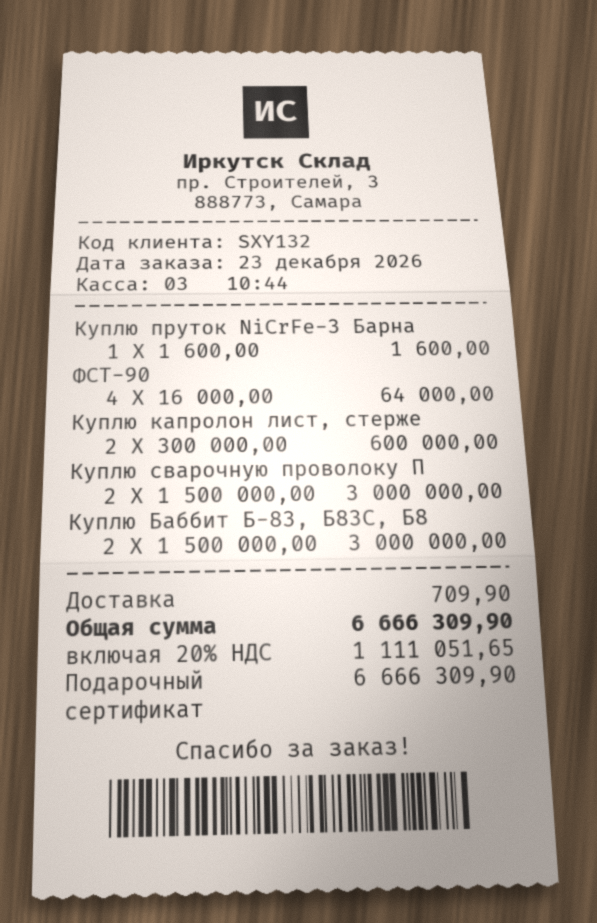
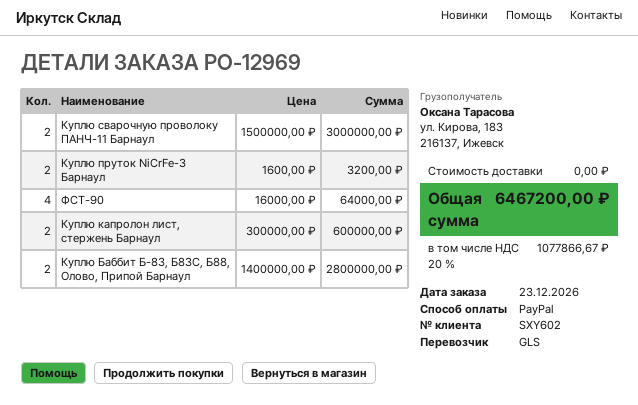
customer number: SXY132 -> SXY602
payment method: gift card -> PayPal
Куплю пруток NiCrFe-3 Барна: 1 x 1600.00 = 1600.00 -> 2 x 1600.00 = 3200.00
Куплю Баббит Б-83, Б83С, Б8: 2 x 1500000.00 = 3000000.00 -> 2 x 1400000.00 = 2800000.00
shipping: 709.90 -> 0.00
tax: 20% = 1111051.65 -> 20% = 1077866.67
total: 6666309.90 -> 6467200.00

